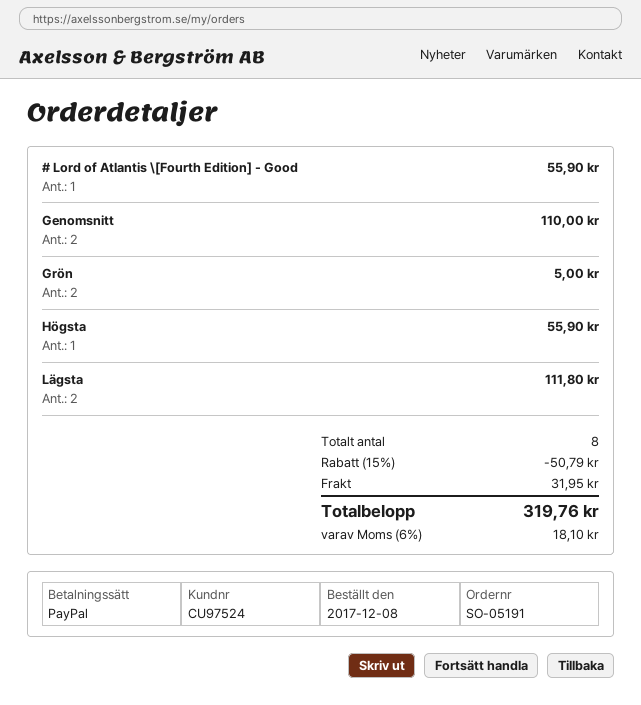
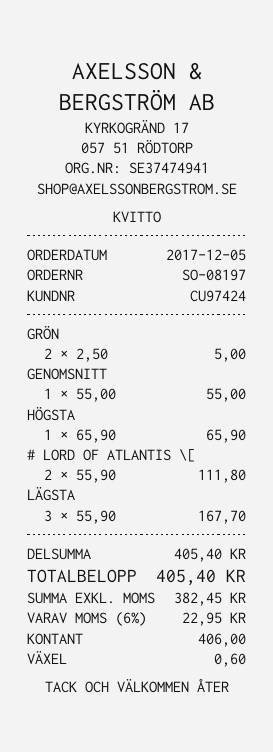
order number: SO-05191 -> SO-08197
order date: 2017-12-08 -> 2017-12-05
customer number: CU97524 -> CU97424
payment method: PayPal -> cash
# Lord of Atlantis \[Fourth Edition] - Good: 1 for 55.90 -> 2 for 111.80
Genomsnitt: 2 for 110.00 -> 1 for 55.00
Högsta: 1 for 55.90 -> 1 for 65.90
Lägsta: 2 for 111.80 -> 3 for 167.70
discount: 15% = 50.79 -> none
shipping: 31.95 -> none
tax: 6% = 18.10 -> 6% = 22.95
total: 319.76 -> 405.40

